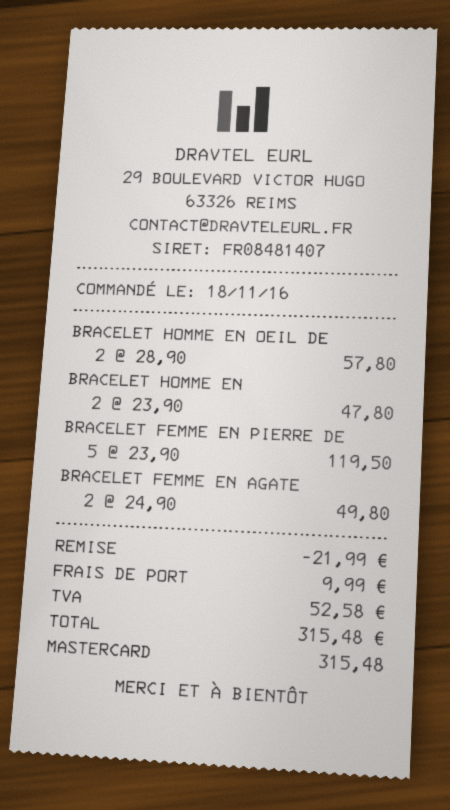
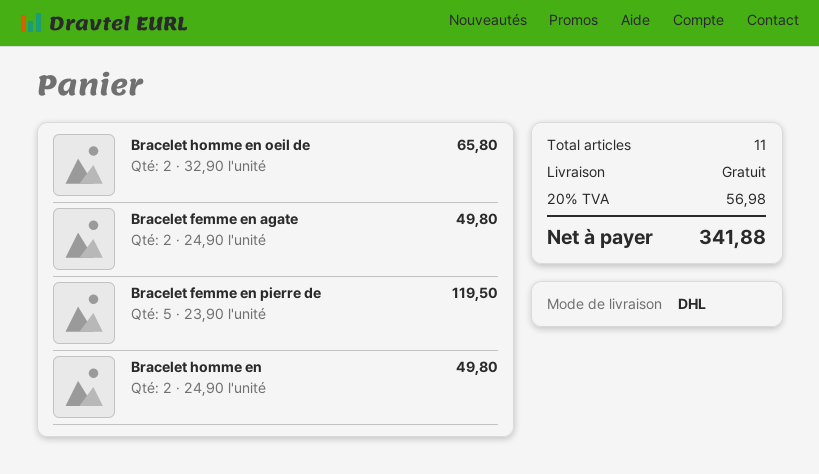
BRACELET HOMME EN OEIL DE: 2 x 28.90 = 57.80 -> 2 x 32.90 = 65.80
BRACELET HOMME EN: 2 x 23.90 = 47.80 -> 2 x 24.90 = 49.80
discount: 21.99 -> none
shipping: 9.99 -> 0.00
tax: 52.58 -> 56.98
total: 315.48 -> 341.88

